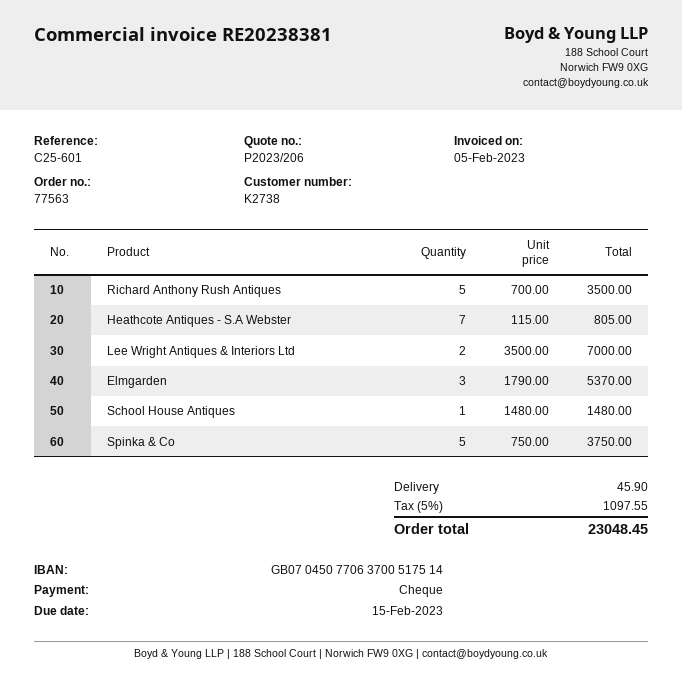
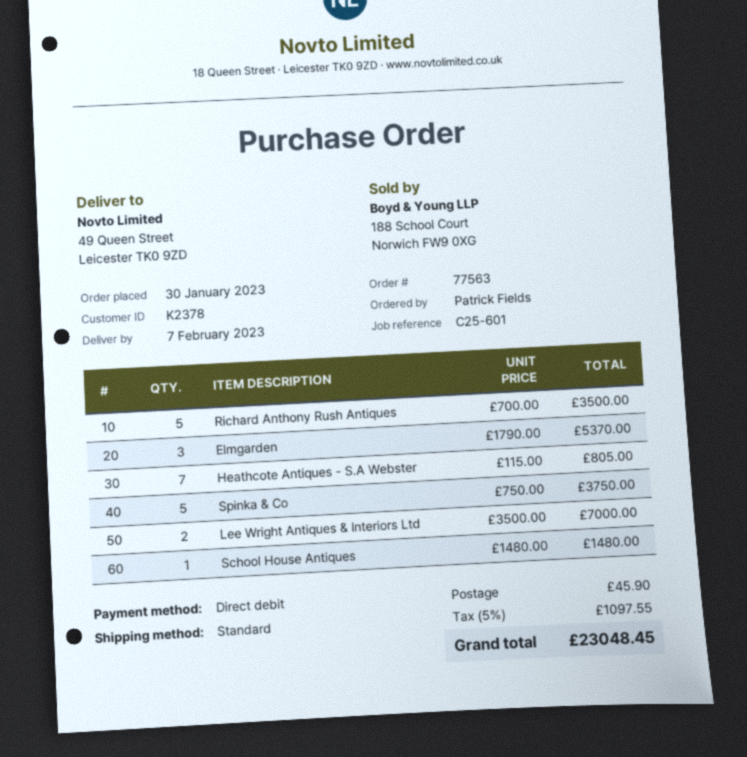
customer number: K2738 -> K2378
payment method: cheque -> direct debit

